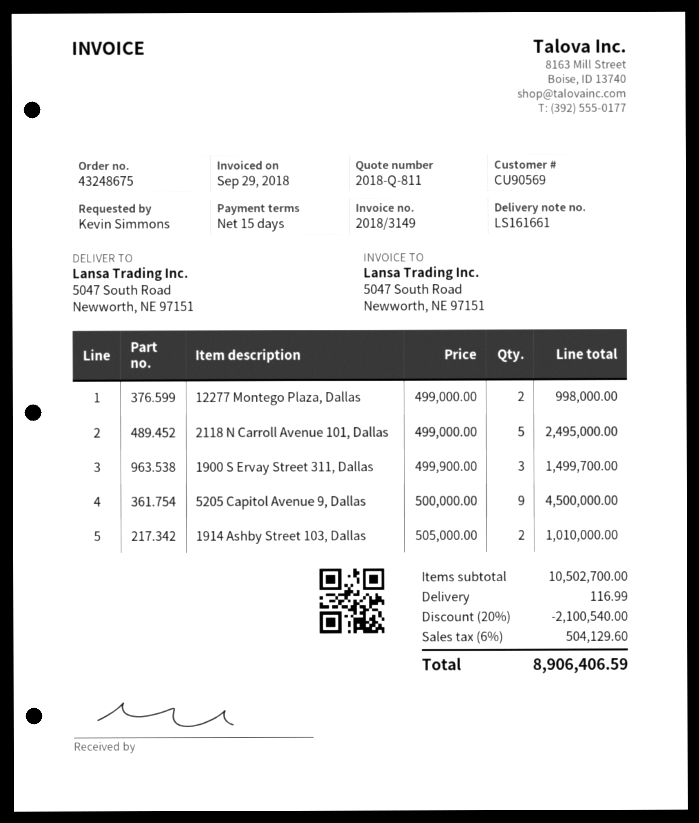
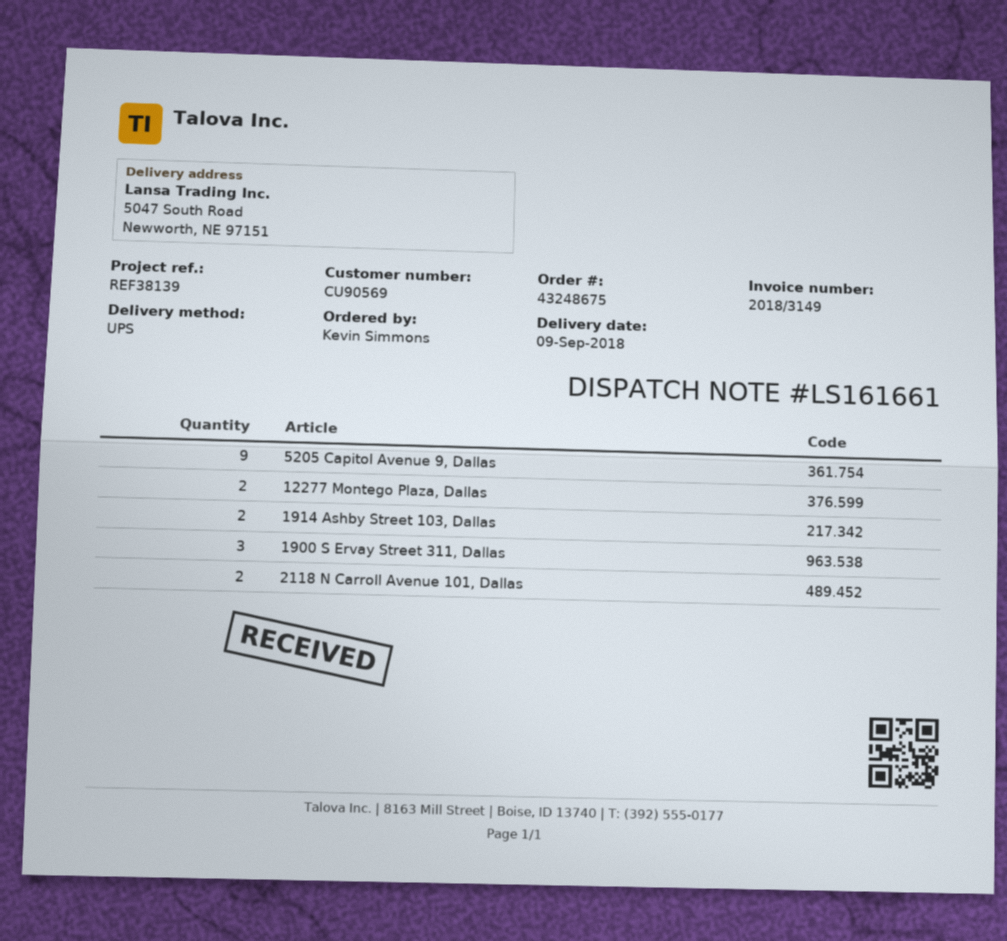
2118 N Carroll Avenue 101, Dallas: 5 -> 2

